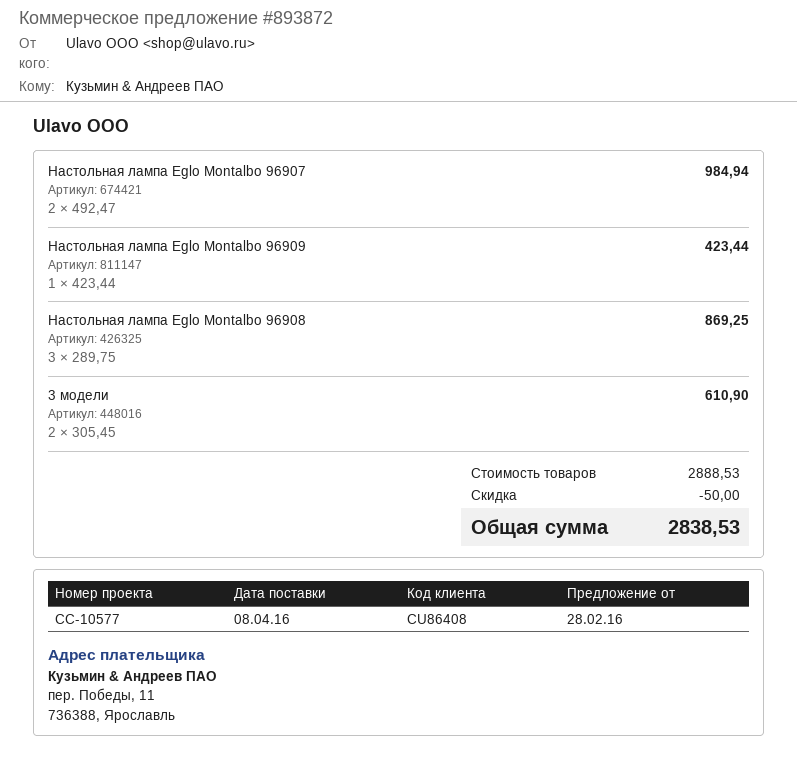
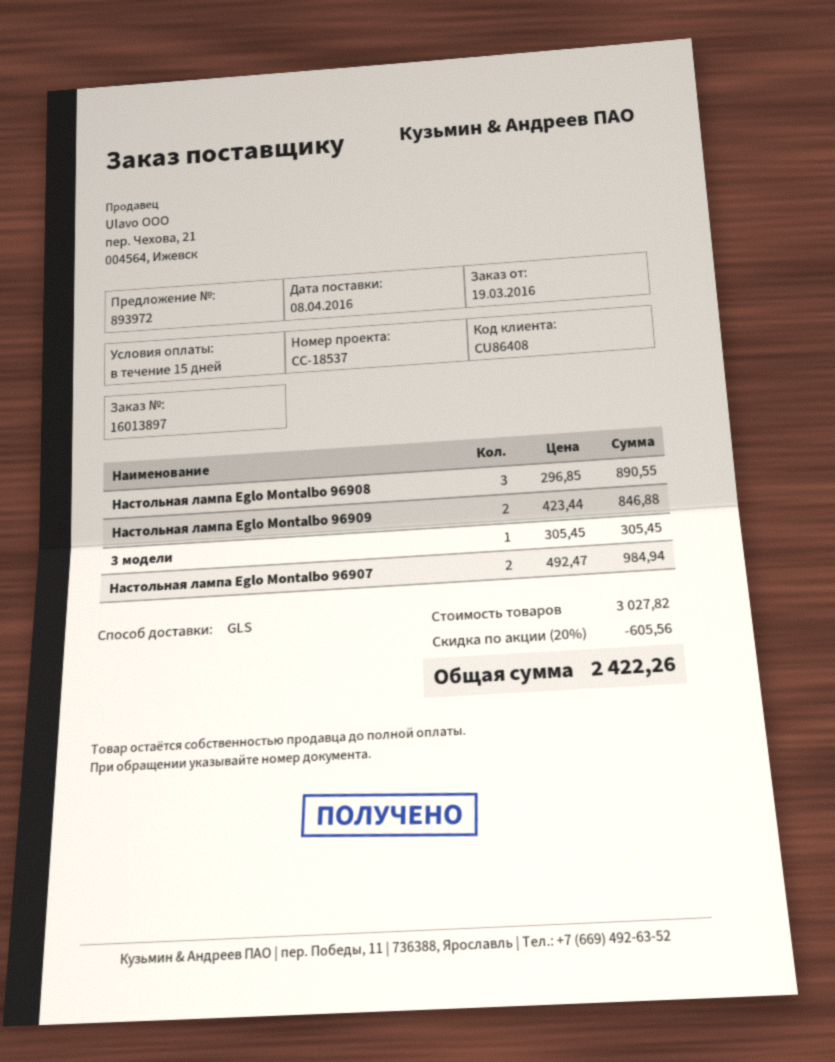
quote number: 893872 -> 893972
reference: CC-10577 -> CC-18537
Настольная лампа Eglo Montalbo 96909: 1 x 423.44 = 423.44 -> 2 x 423.44 = 846.88
Настольная лампа Eglo Montalbo 96908: 3 x 289.75 = 869.25 -> 3 x 296.85 = 890.55
3 модели: 2 x 305.45 = 610.90 -> 1 x 305.45 = 305.45
subtotal: 2888.53 -> 3027.82
discount: 50.00 -> 605.56
total: 2838.53 -> 2422.26

